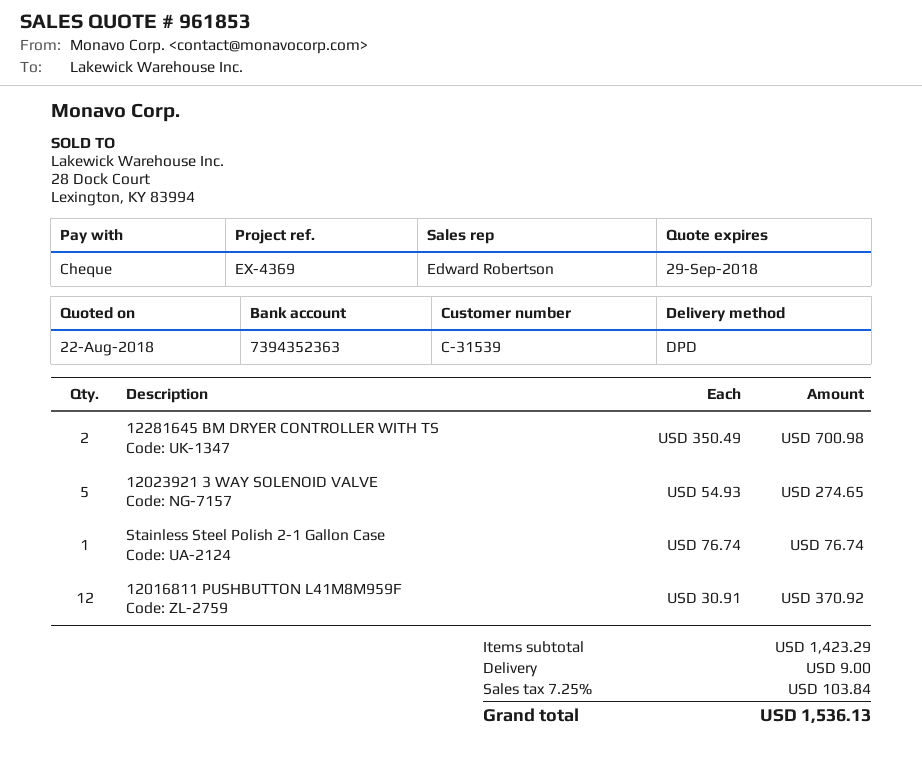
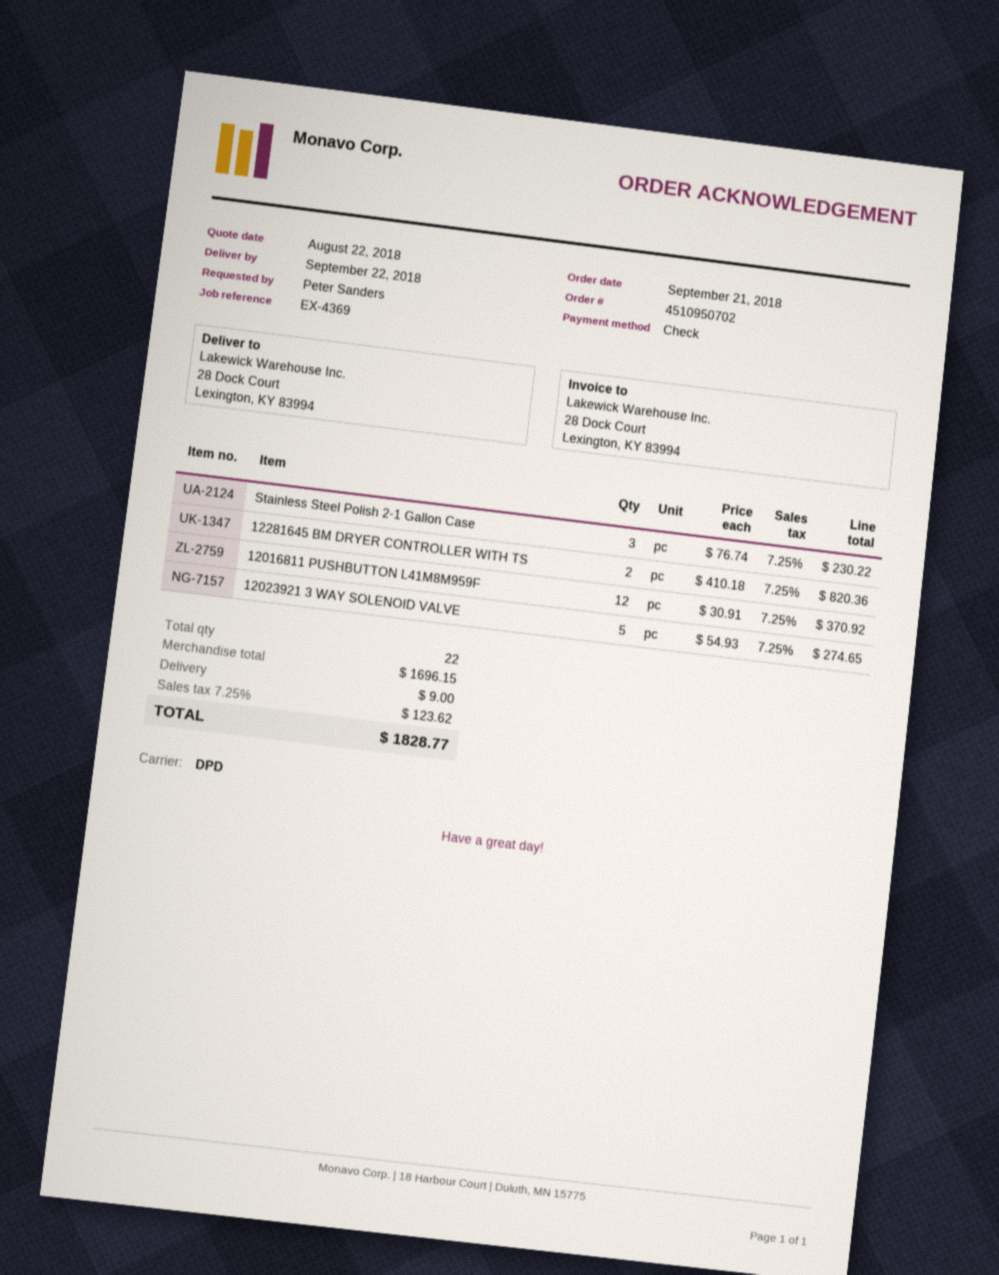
12281645 BM DRYER CONTROLLER WITH TS: 2 x 350.49 = 700.98 -> 2 x 410.18 = 820.36
Stainless Steel Polish 2-1 Gallon Case: 1 x 76.74 = 76.74 -> 3 x 76.74 = 230.22
subtotal: 1423.29 -> 1696.15
tax: 7.25% = 103.84 -> 7.25% = 123.62
total: 1536.13 -> 1828.77

